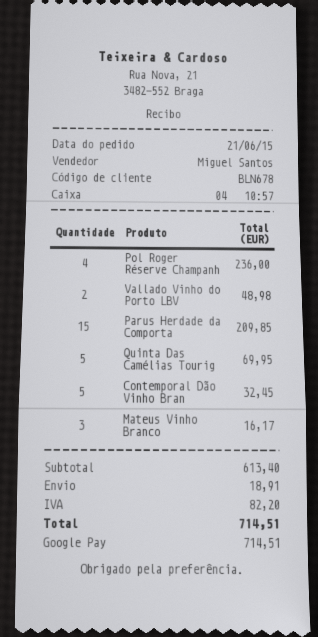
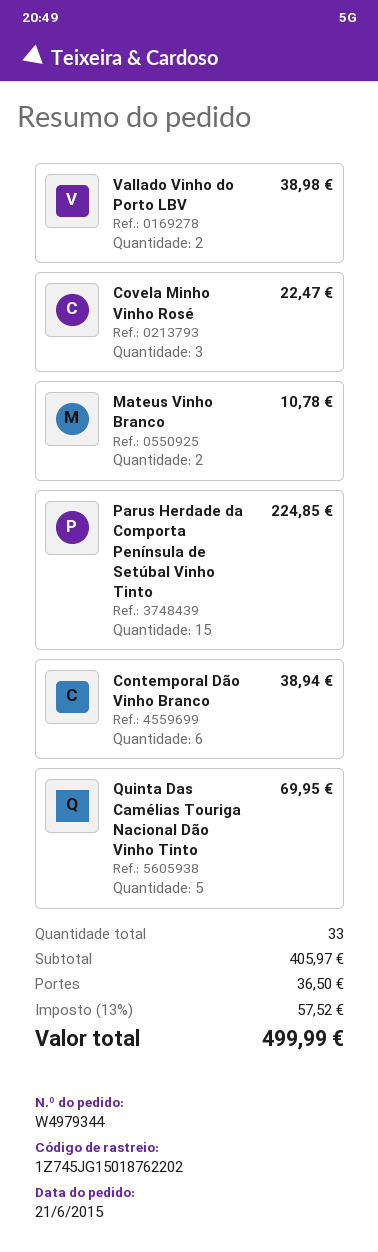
Pol Roger Réserve Champanh: 4 for 236.00 -> none
Vallado Vinho do Porto LBV: 2 for 48.98 -> 2 for 38.98
Parus Herdade da Comporta: 15 for 209.85 -> 15 for 224.85
Contemporal Dão Vinho Bran: 5 for 32.45 -> 6 for 38.94
Mateus Vinho Branco: 3 for 16.17 -> 2 for 10.78
Covela Minho Vinho Rosé: none -> 3 for 22.47
subtotal: 613.40 -> 405.97
shipping: 18.91 -> 36.50
tax: 82.20 -> 57.52
total: 714.51 -> 499.99

